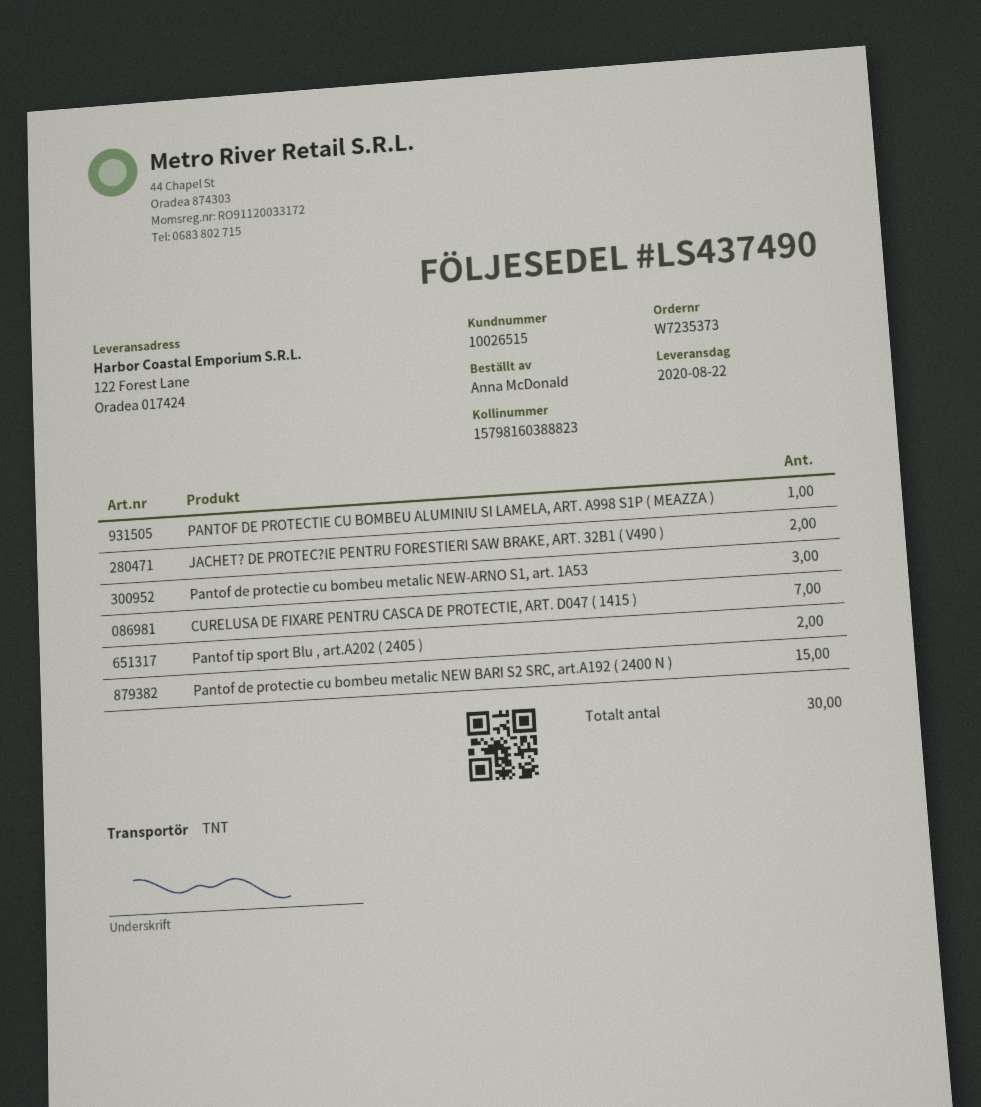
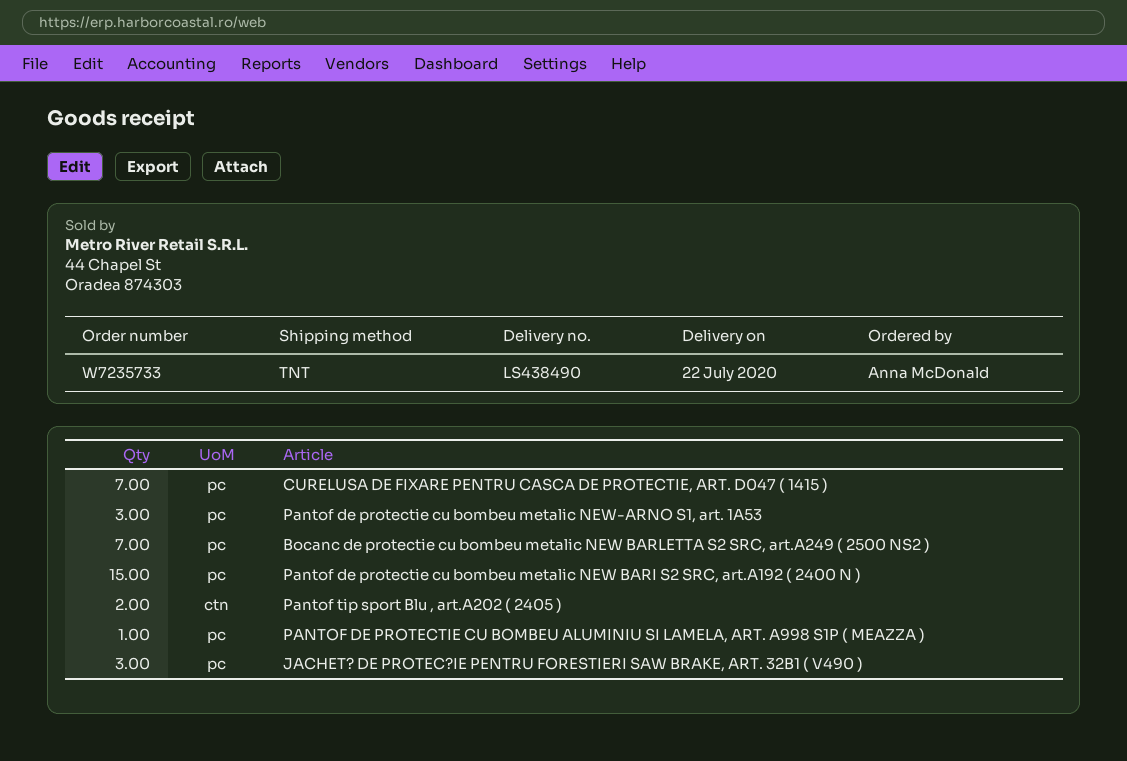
order number: W7235373 -> W7235733
delivery note number: LS437490 -> LS438490
delivery date: 2020-08-22 -> 2020-07-22
JACHET? DE PROTEC?IE PENTRU FORESTIERI SAW BRAKE, ART. 32B1 ( V490 ): 2 -> 3
Bocanc de protectie cu bombeu metalic NEW BARLETTA S2 SRC, art.A249 ( 2500 NS2 ): none -> 7

